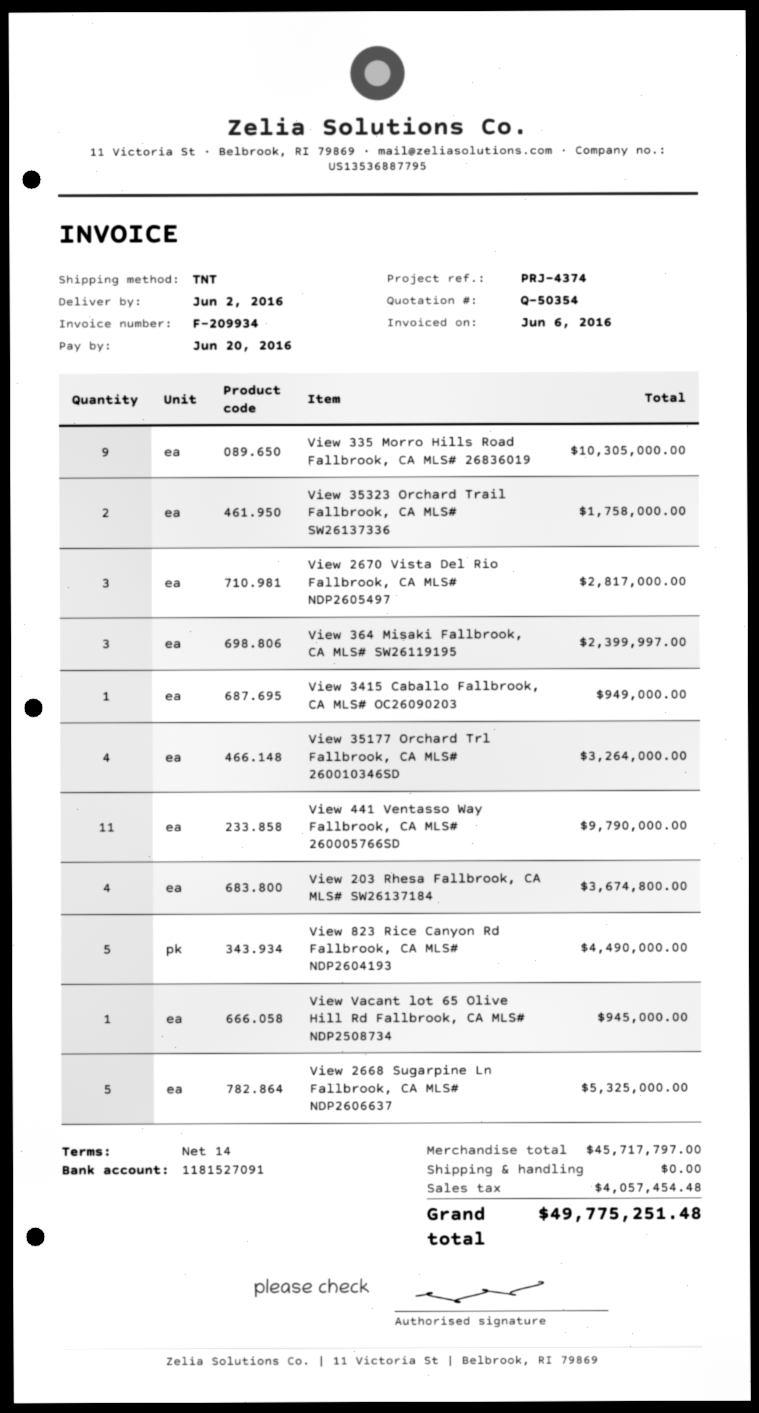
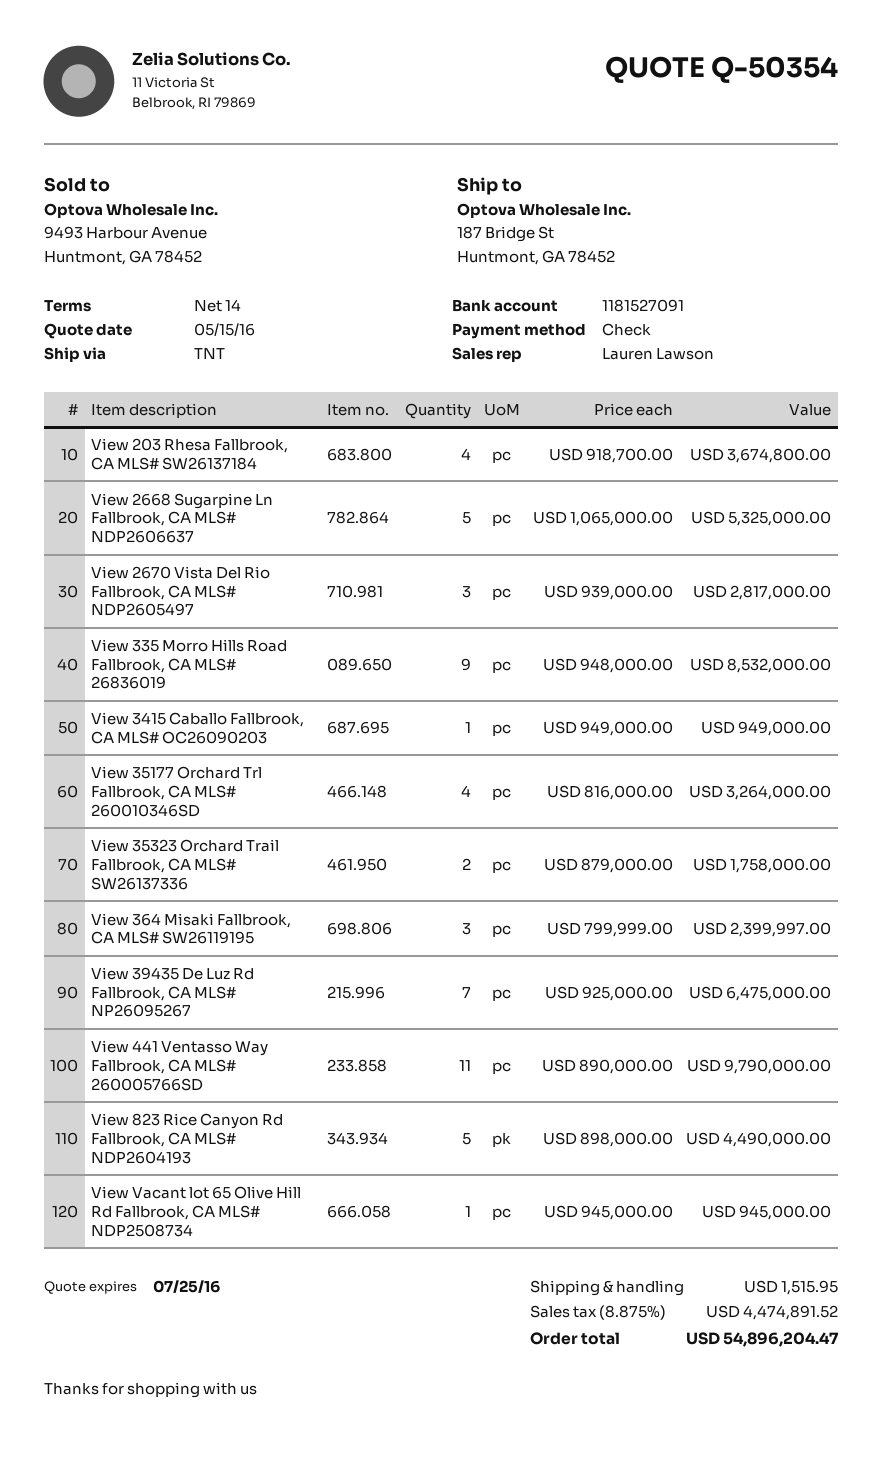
View 335 Morro Hills Road Fallbrook, CA MLS# 26836019: 9 for 10305000.00 -> 9 for 8532000.00
View 39435 De Luz Rd Fallbrook, CA MLS# NP26095267: none -> 7 for 6475000.00
shipping: 0.00 -> 1515.95
tax: 4057454.48 -> 4474891.52
total: 49775251.48 -> 54896204.47

